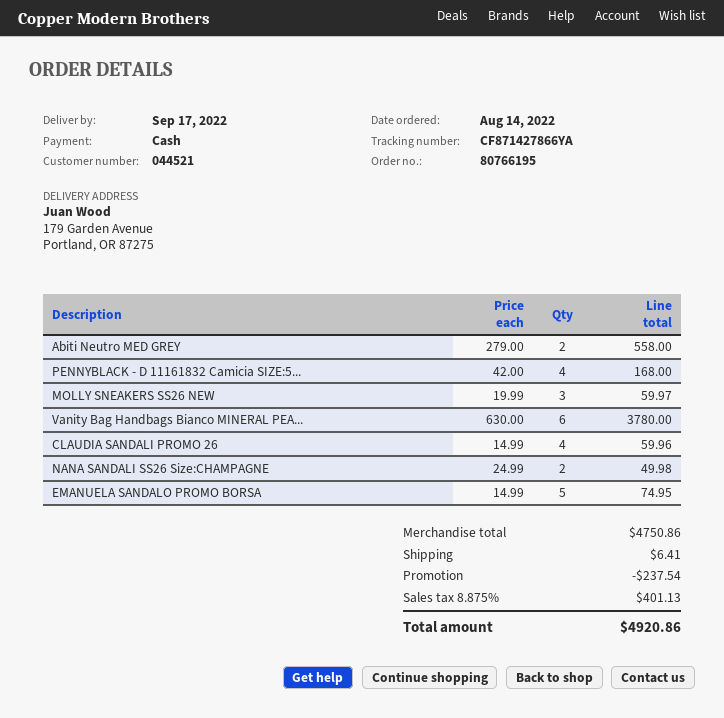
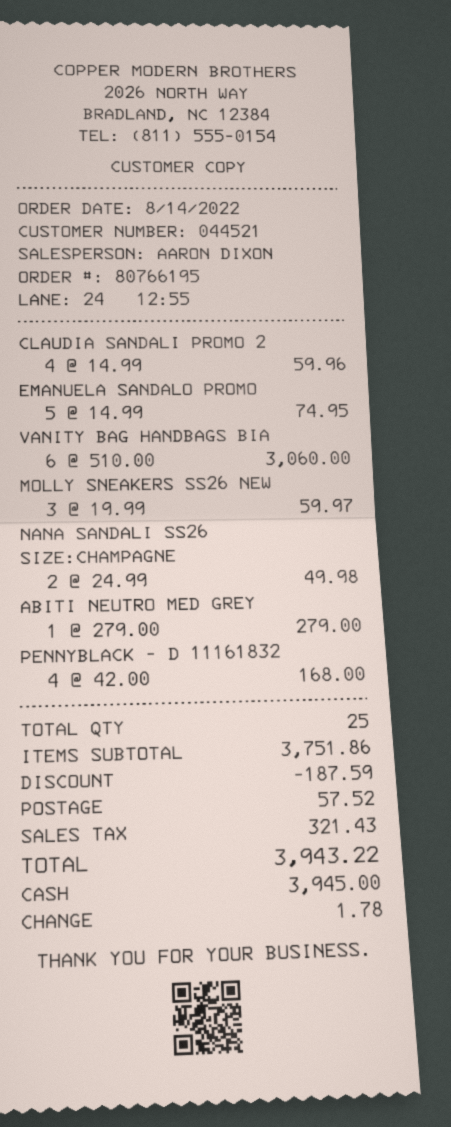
Abiti Neutro MED GREY: 2 x 279.00 = 558.00 -> 1 x 279.00 = 279.00
Vanity Bag Handbags Bianco MINERAL PEA...: 6 x 630.00 = 3780.00 -> 6 x 510.00 = 3060.00
subtotal: 4750.86 -> 3751.86
discount: 237.54 -> 187.59
shipping: 6.41 -> 57.52
tax: 401.13 -> 321.43
total: 4920.86 -> 3943.22

